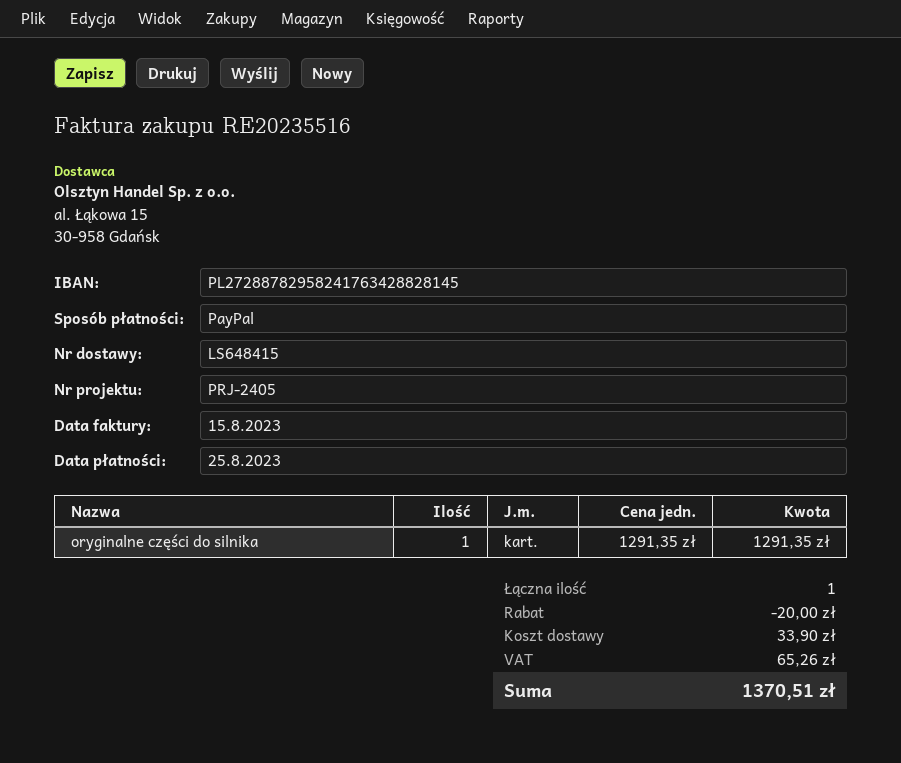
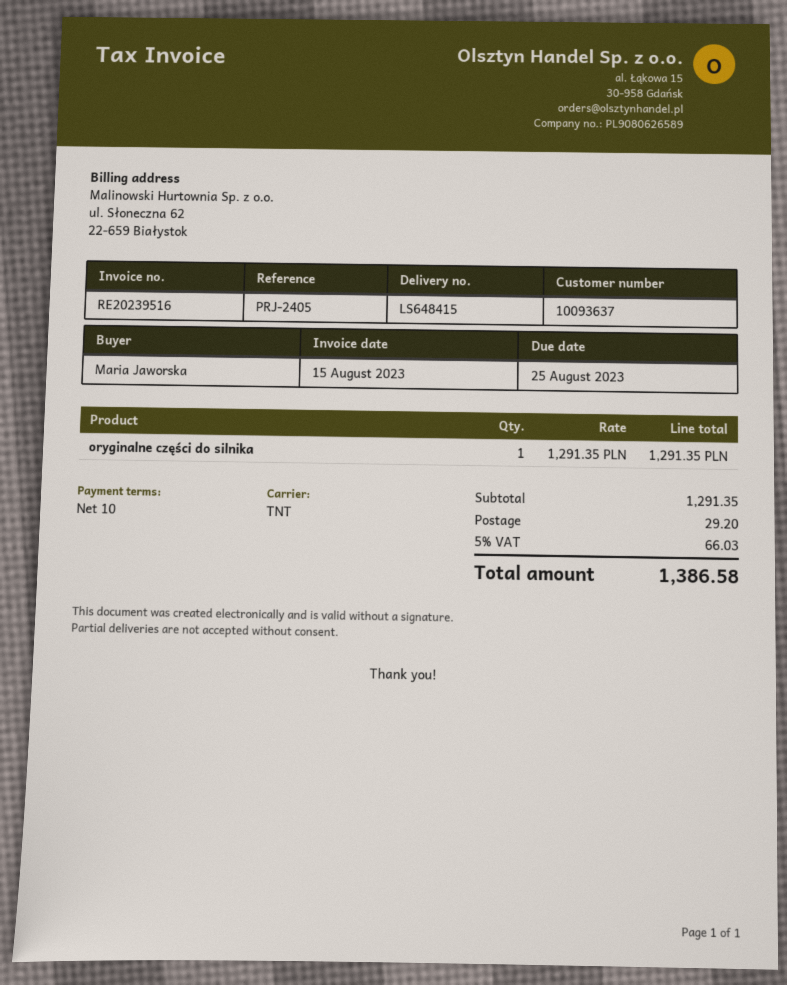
invoice number: RE20235516 -> RE20239516
discount: 20.00 -> none
shipping: 33.90 -> 29.20
tax: 65.26 -> 66.03
total: 1370.51 -> 1386.58

